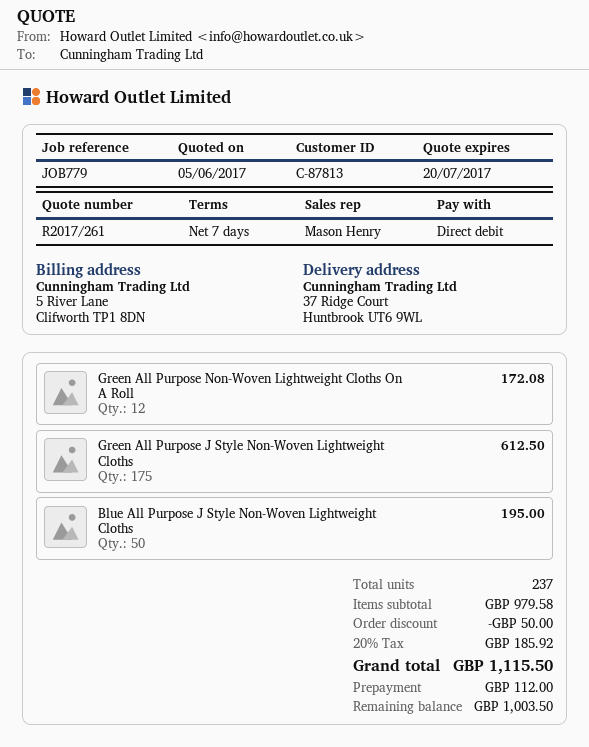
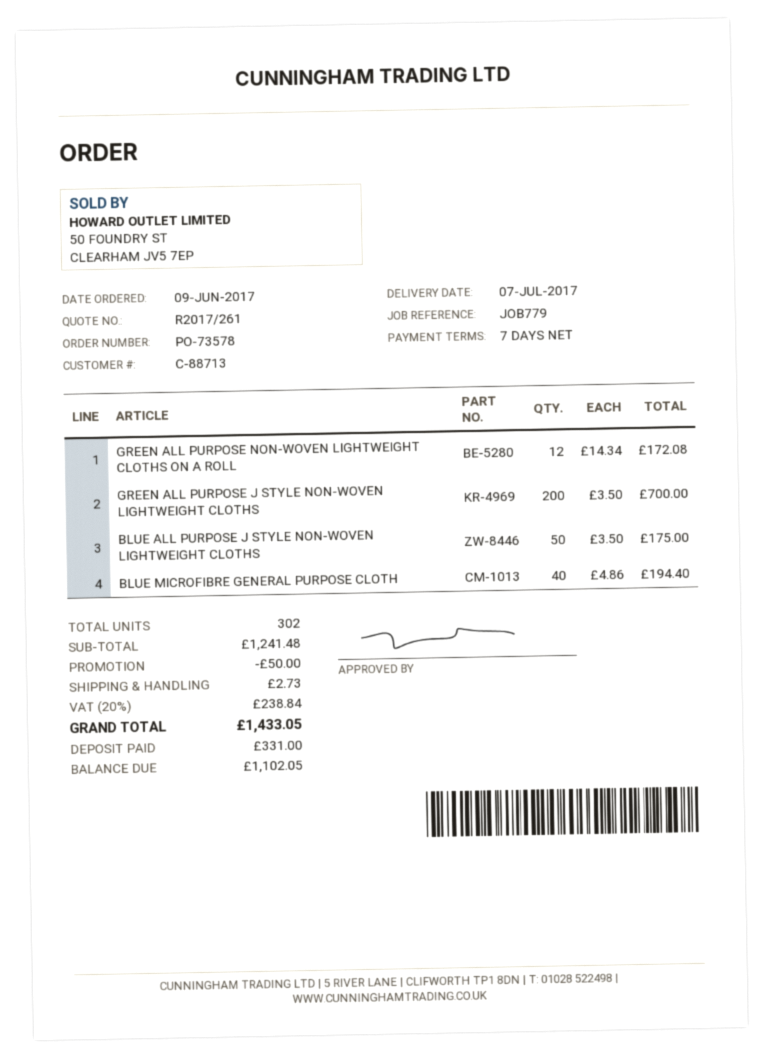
customer number: C-87813 -> C-88713
Green All Purpose J Style Non-Woven Lightweight Cloths: 175 for 612.50 -> 200 for 700.00
Blue All Purpose J Style Non-Woven Lightweight Cloths: 50 for 195.00 -> 50 for 175.00
BLUE MICROFIBRE GENERAL PURPOSE CLOTH: none -> 40 for 194.40
total quantity: 237 -> 302
subtotal: 979.58 -> 1241.48
shipping: none -> 2.73
tax: 20% = 185.92 -> 20% = 238.84
total: 1115.50 -> 1433.05
deposit: 112.00 -> 331.00
balance: 1003.50 -> 1102.05

